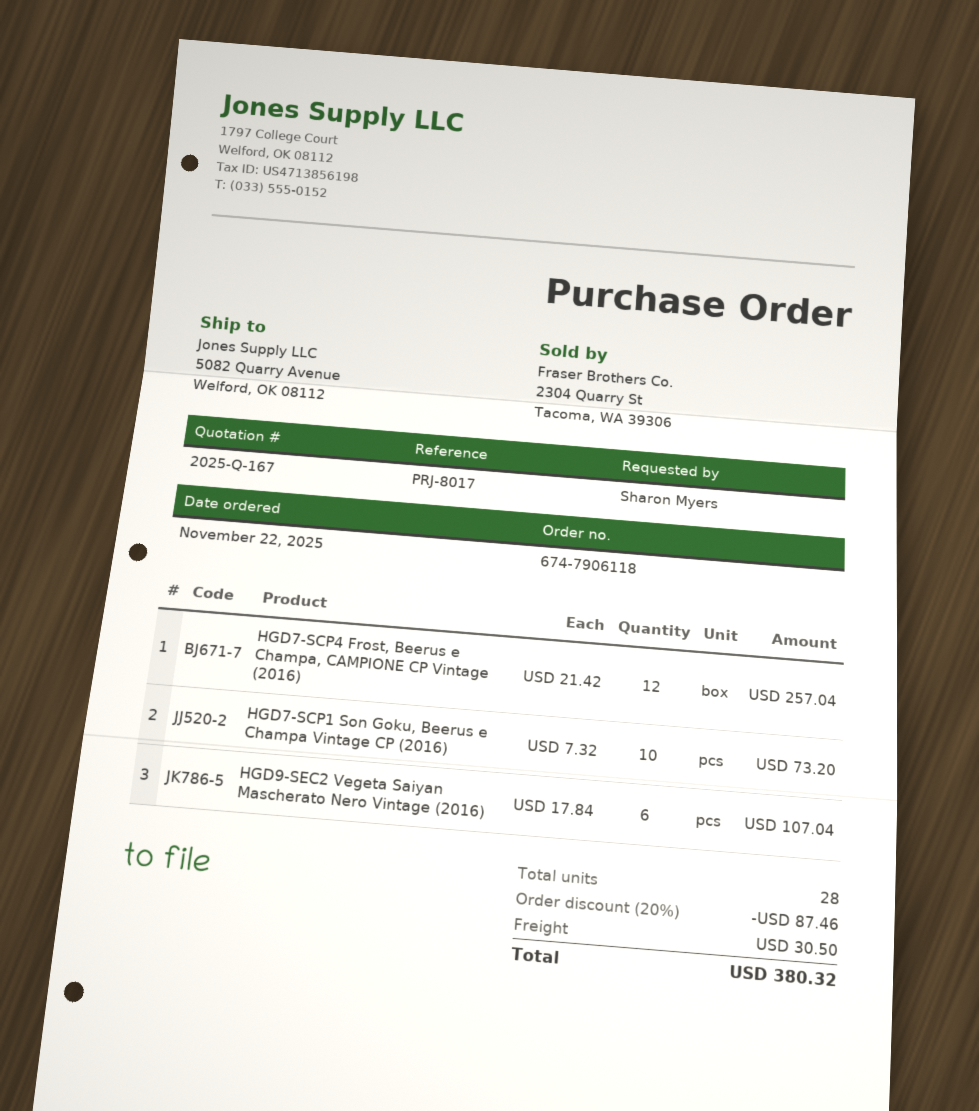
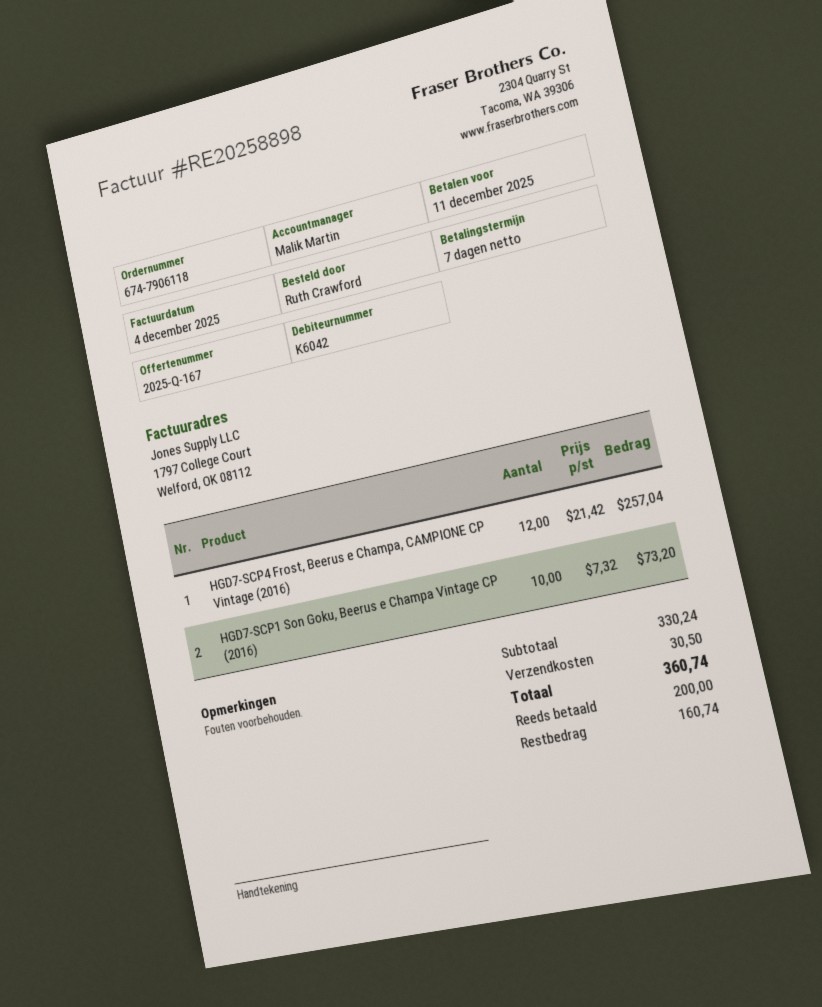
ordered by: Sharon Myers -> Ruth Crawford
HGD9-SEC2 Vegeta Saiyan Mascherato Nero Vintage (2016): 6 x 17.84 = 107.04 -> none
discount: 20% = 87.46 -> none
total: 380.32 -> 360.74

